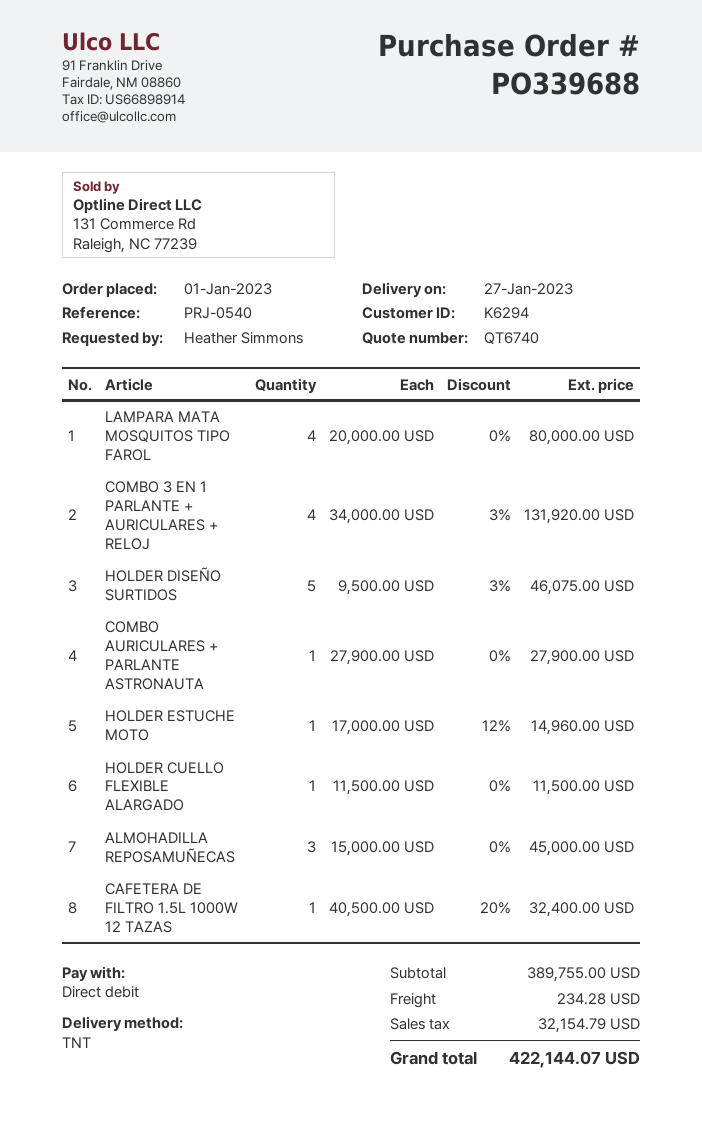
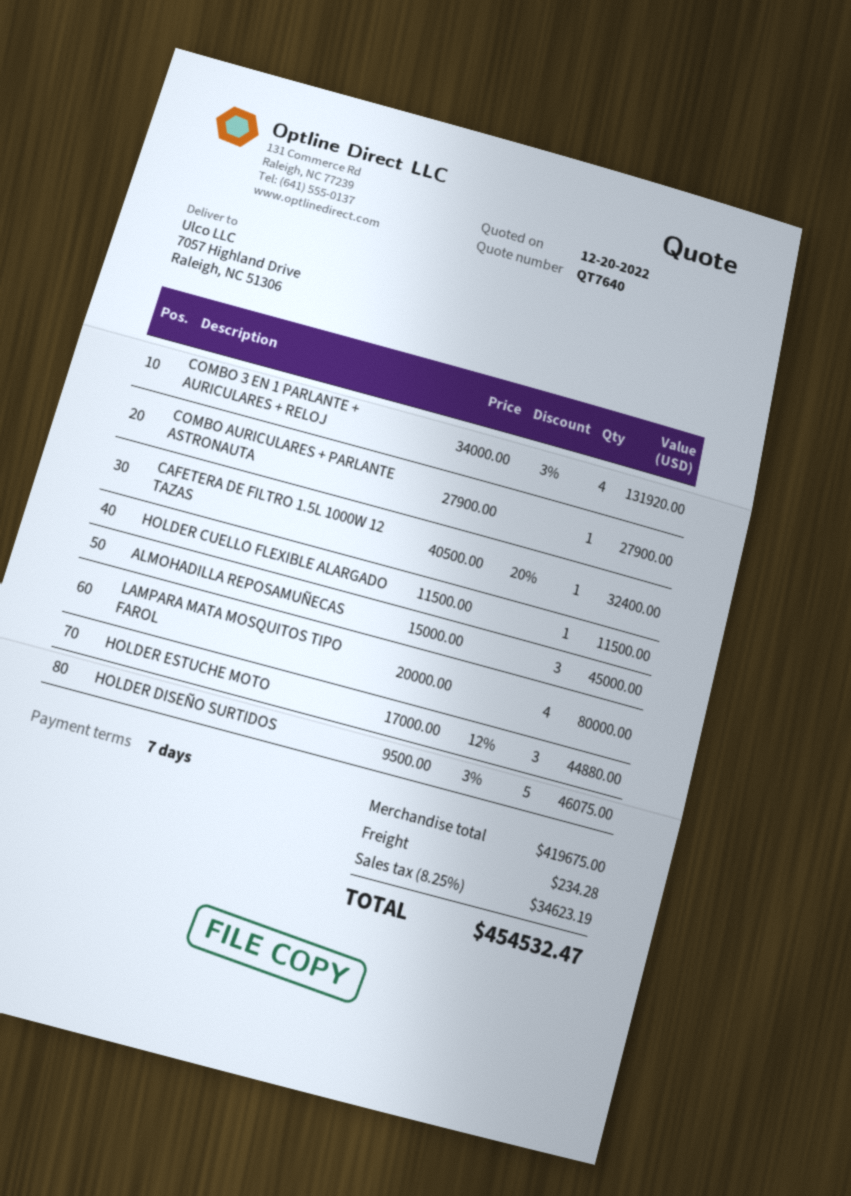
quote number: QT6740 -> QT7640
HOLDER ESTUCHE MOTO: 1 x 17000.00 - 12% = 14960.00 -> 3 x 17000.00 - 12% = 44880.00
subtotal: 389755.00 -> 419675.00
tax: 32154.79 -> 34623.19
total: 422144.07 -> 454532.47

